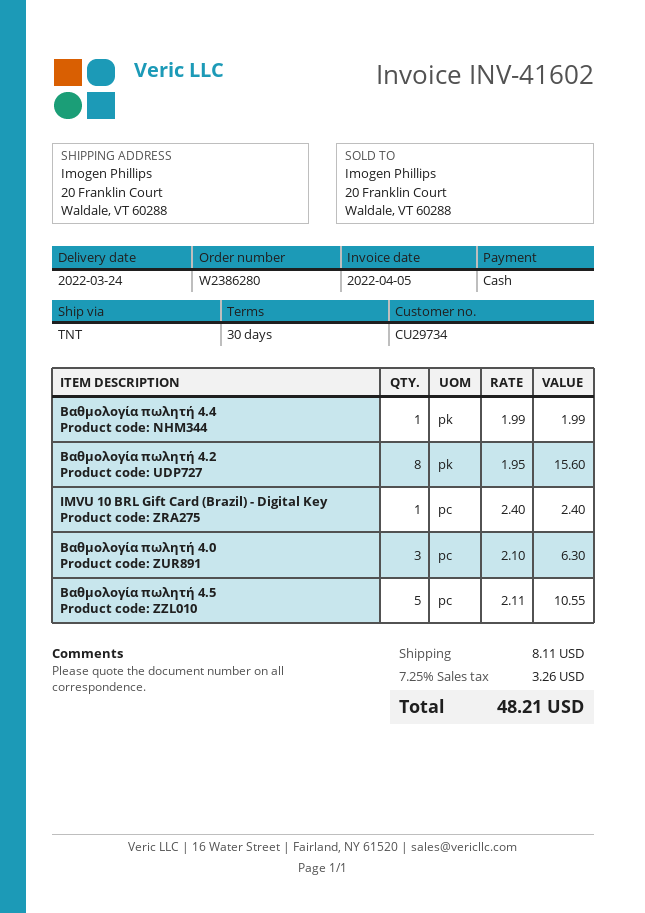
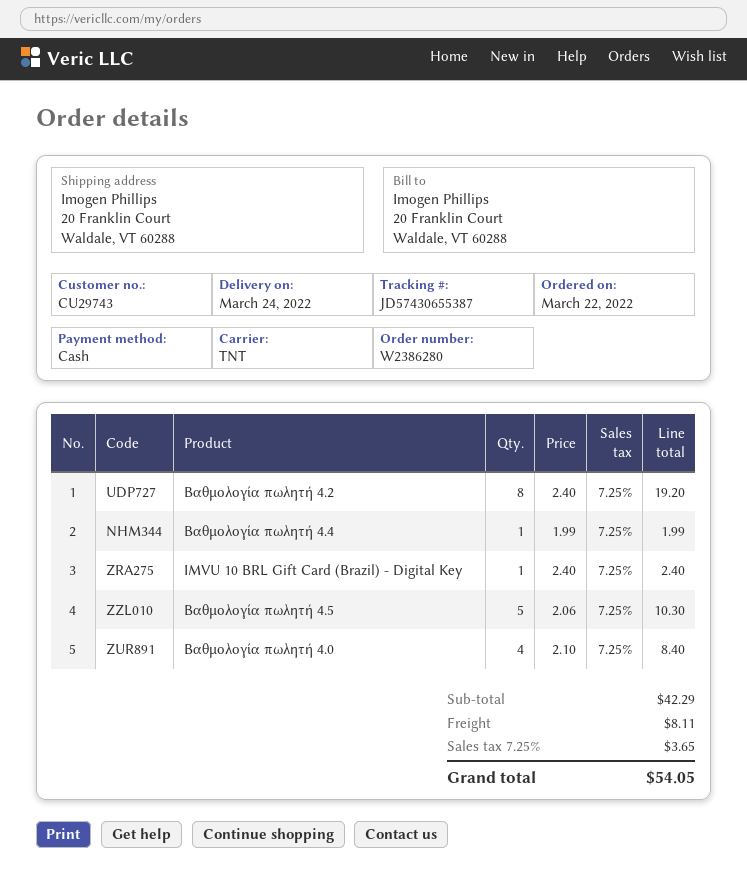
customer number: CU29734 -> CU29743
Βαθμολογία πωλητή 4.2: 8 x 1.95 = 15.60 -> 8 x 2.40 = 19.20
Βαθμολογία πωλητή 4.0: 3 x 2.10 = 6.30 -> 4 x 2.10 = 8.40
Βαθμολογία πωλητή 4.5: 5 x 2.11 = 10.55 -> 5 x 2.06 = 10.30
tax: 7.25% = 3.26 -> 7.25% = 3.65
total: 48.21 -> 54.05

